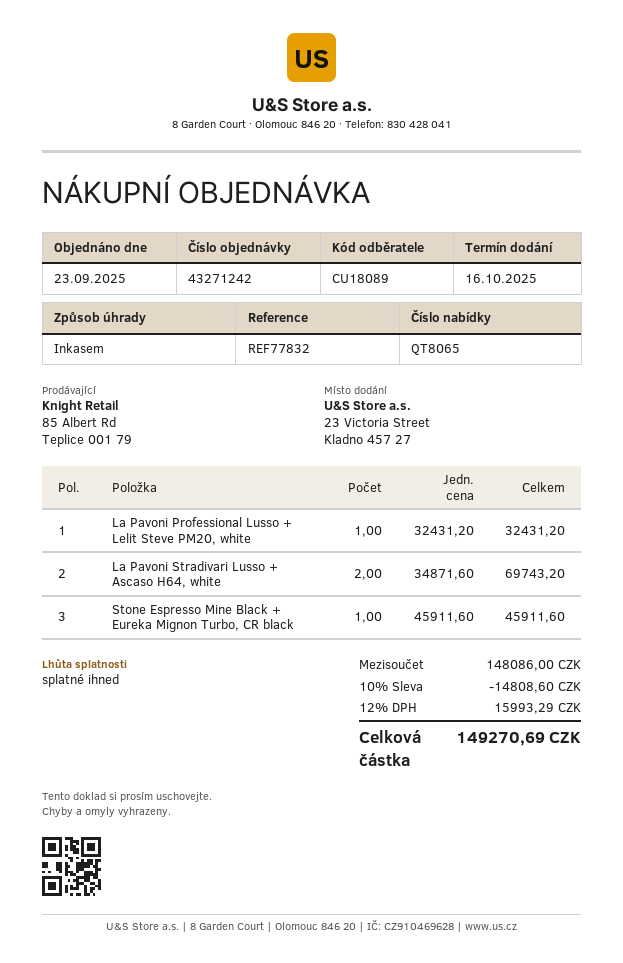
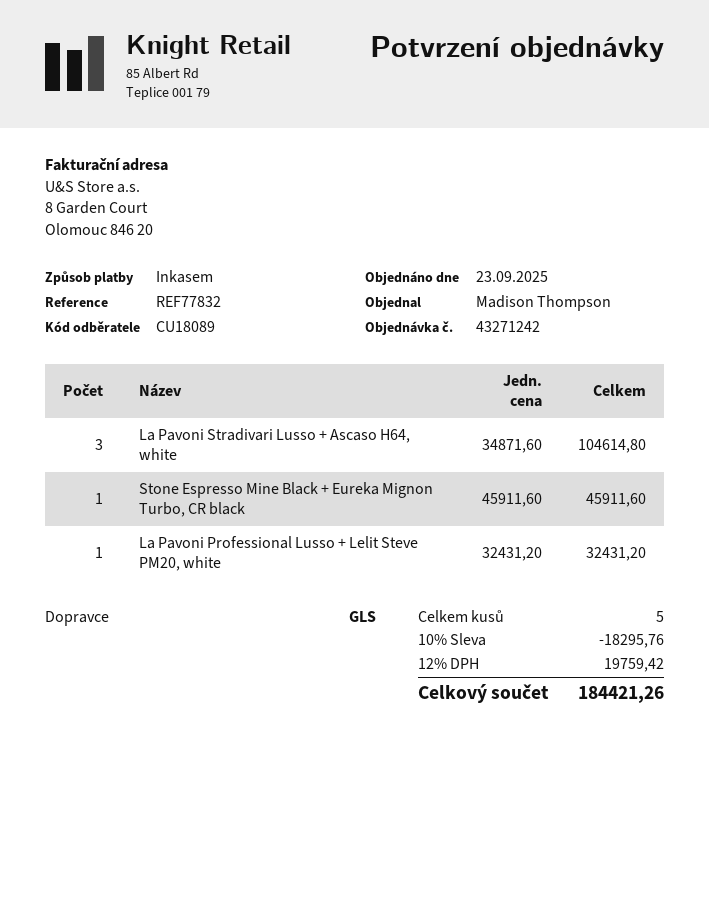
La Pavoni Stradivari Lusso + Ascaso H64, white: 2 x 34871.60 = 69743.20 -> 3 x 34871.60 = 104614.80
discount: 10% = 14808.60 -> 10% = 18295.76
tax: 12% = 15993.29 -> 12% = 19759.42
total: 149270.69 -> 184421.26

